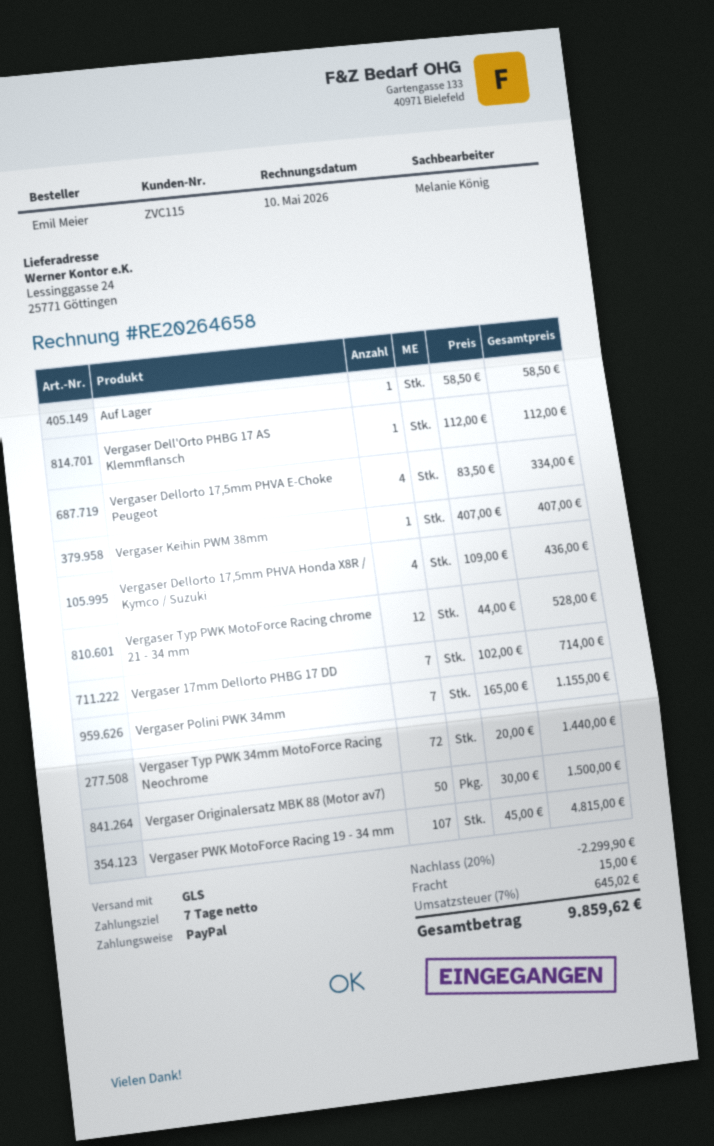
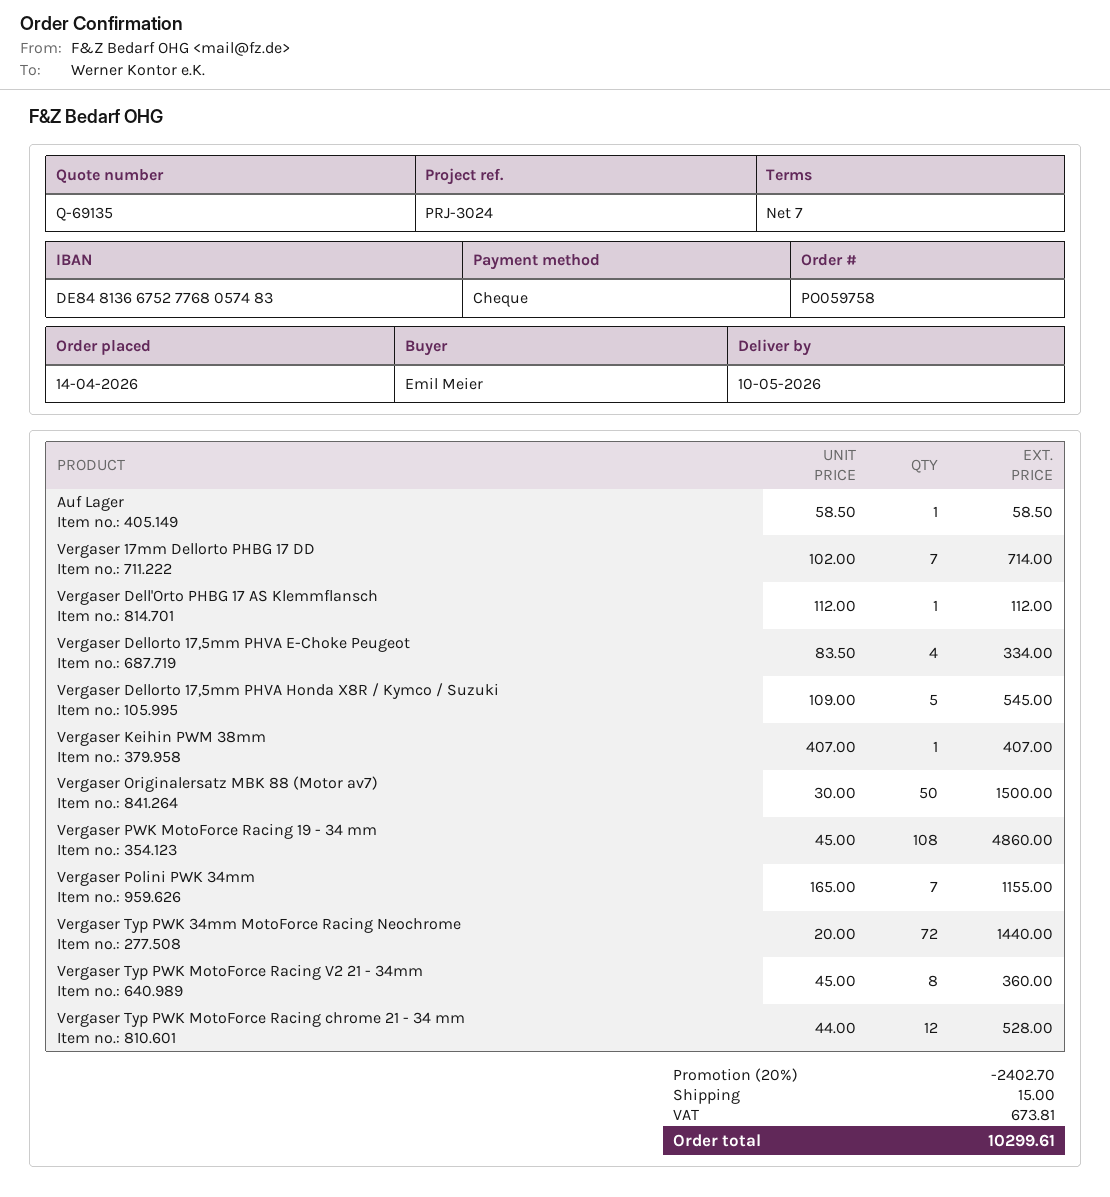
payment method: PayPal -> cheque
Vergaser Dellorto 17,5mm PHVA Honda X8R / Kymco / Suzuki: 4 x 109.00 = 436.00 -> 5 x 109.00 = 545.00
Vergaser PWK MotoForce Racing 19 - 34 mm: 107 x 45.00 = 4815.00 -> 108 x 45.00 = 4860.00
Vergaser Typ PWK MotoForce Racing V2 21 - 34mm: none -> 8 x 45.00 = 360.00
discount: 20% = 2299.90 -> 20% = 2402.70
tax: 645.02 -> 673.81
total: 9859.62 -> 10299.61

